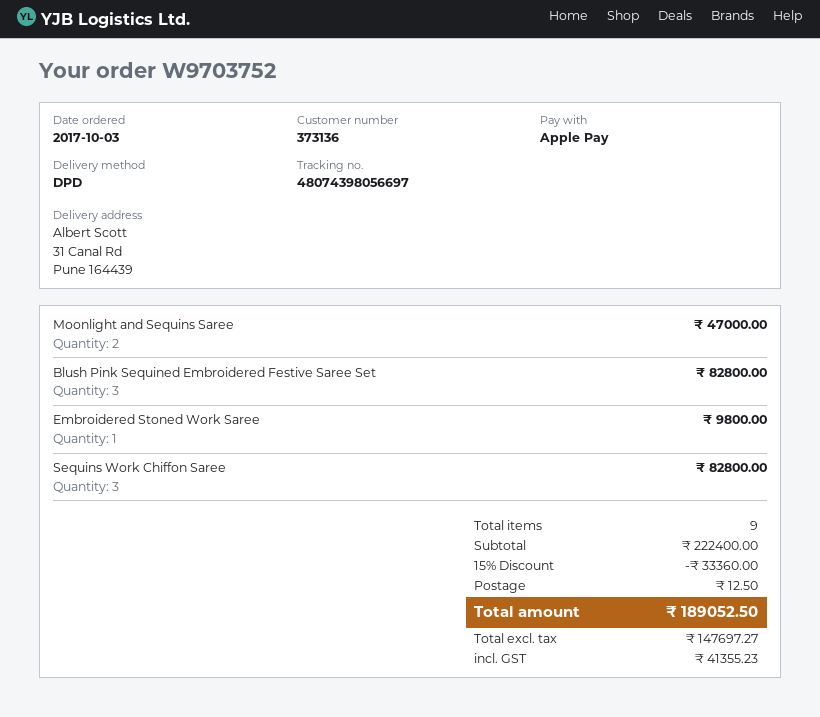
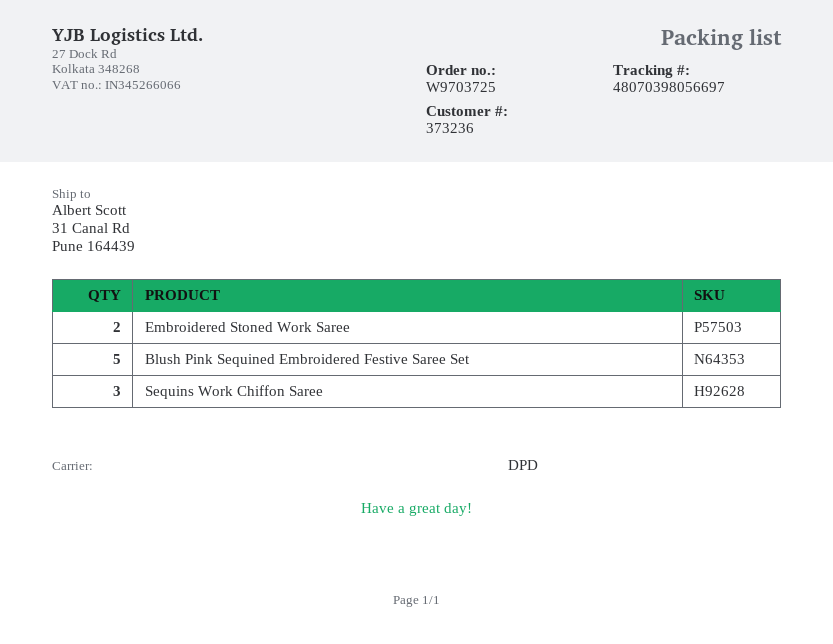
order number: W9703752 -> W9703725
customer number: 373136 -> 373236
tracking number: 48074398056697 -> 48070398056697
Moonlight and Sequins Saree: 2 -> none
Blush Pink Sequined Embroidered Festive Saree Set: 3 -> 5
Embroidered Stoned Work Saree: 1 -> 2

